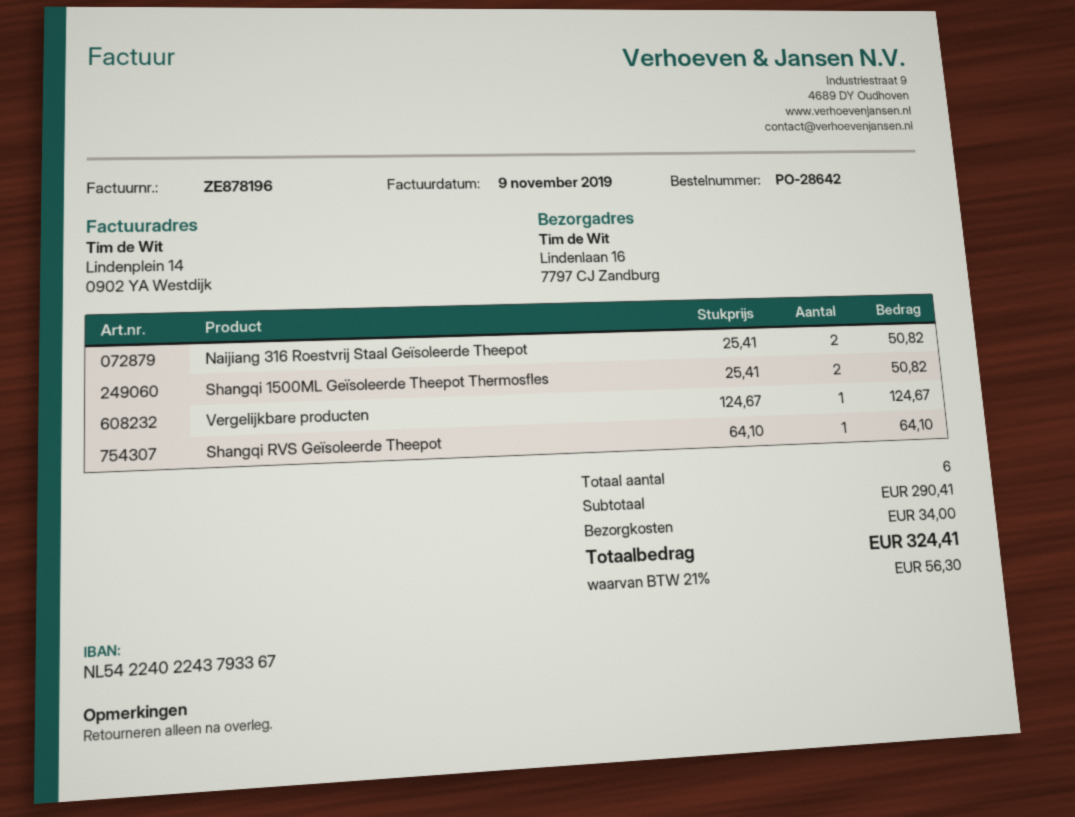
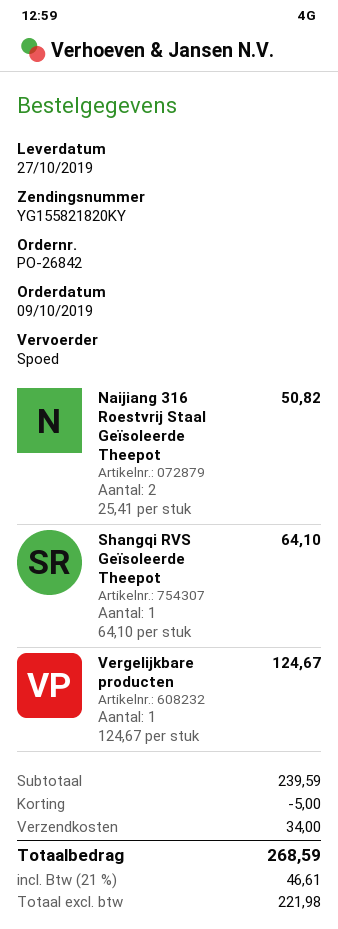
order number: PO-28642 -> PO-26842
Shangqi 1500ML Geïsoleerde Theepot Thermosfles: 2 x 25.41 = 50.82 -> none
subtotal: 290.41 -> 239.59
discount: none -> 5.00
tax: 21% = 56.30 -> 21% = 46.61
total: 324.41 -> 268.59

